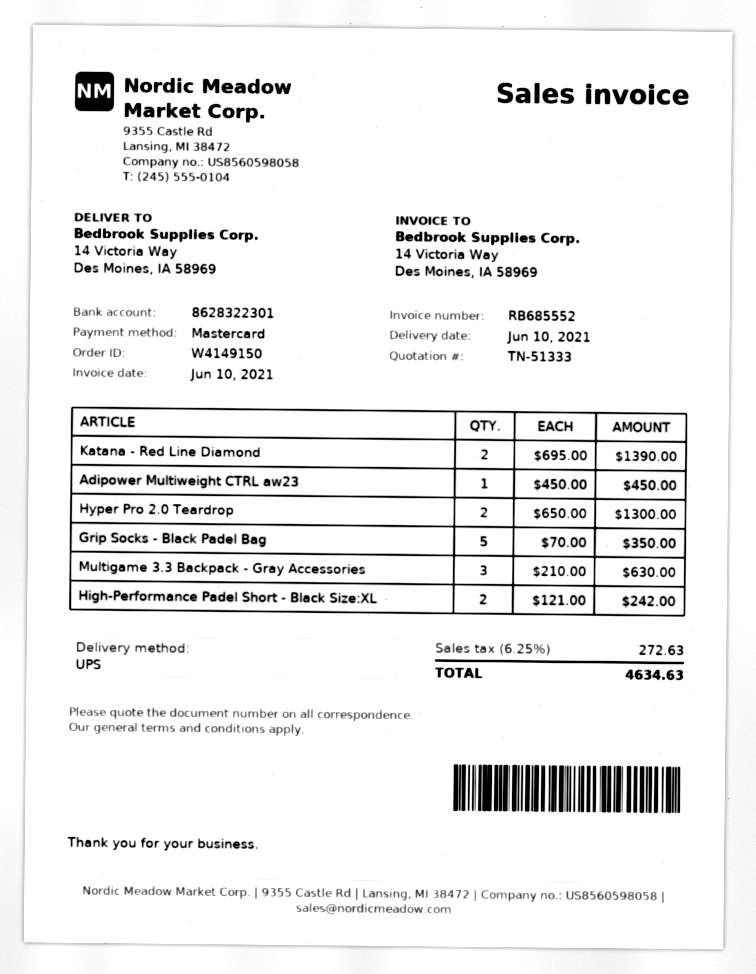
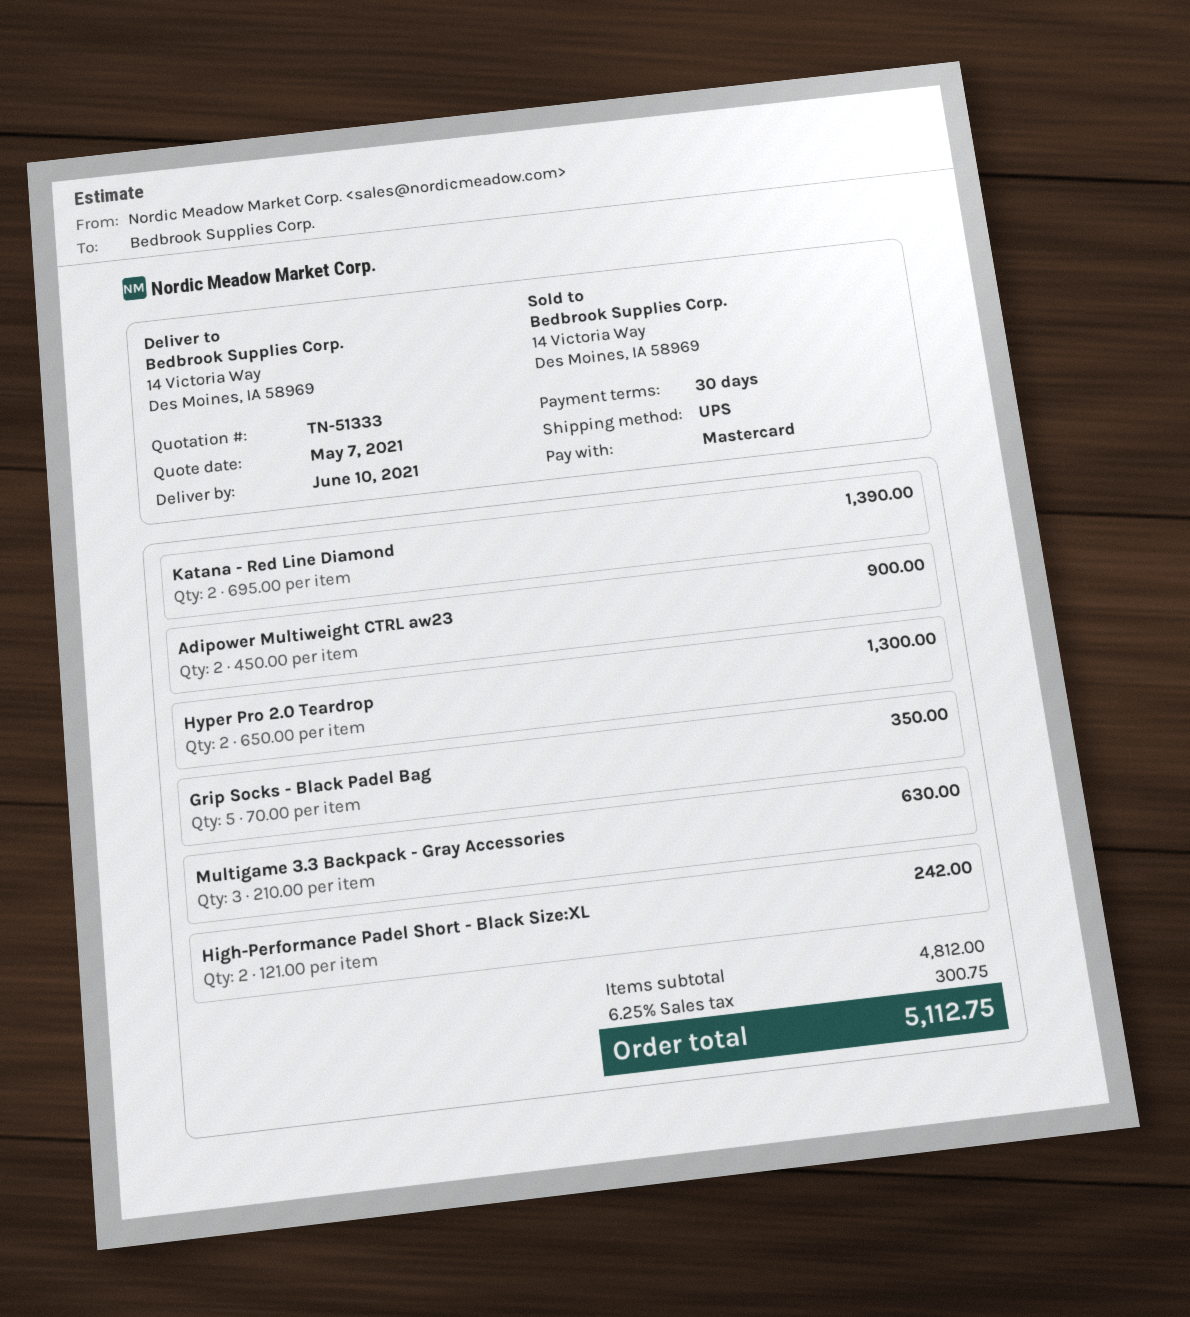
Adipower Multiweight CTRL aw23: 1 x 450.00 = 450.00 -> 2 x 450.00 = 900.00
tax: 6.25% = 272.63 -> 6.25% = 300.75
total: 4634.63 -> 5112.75

